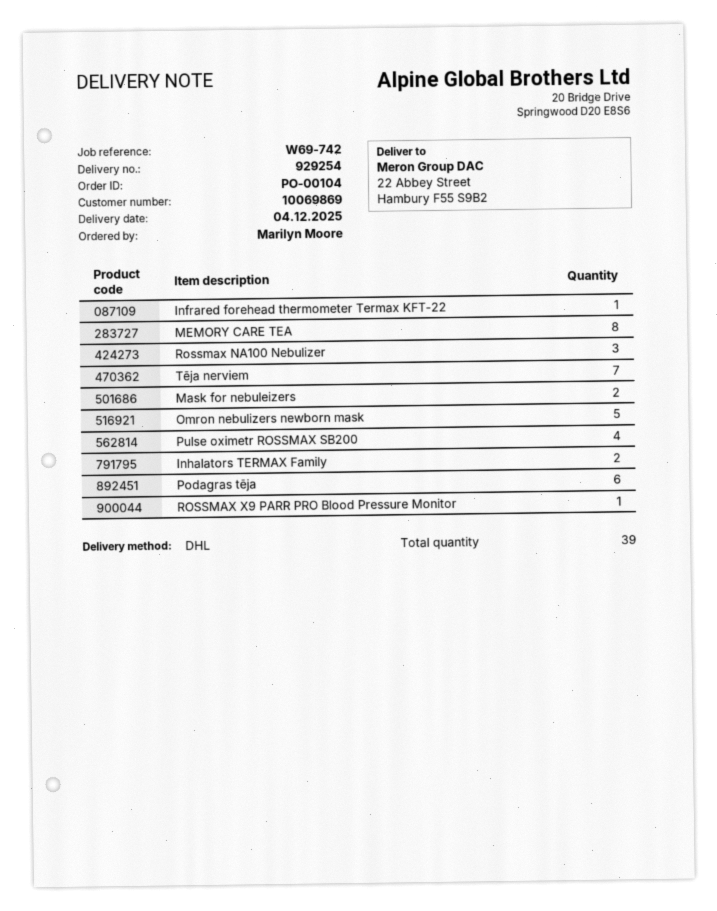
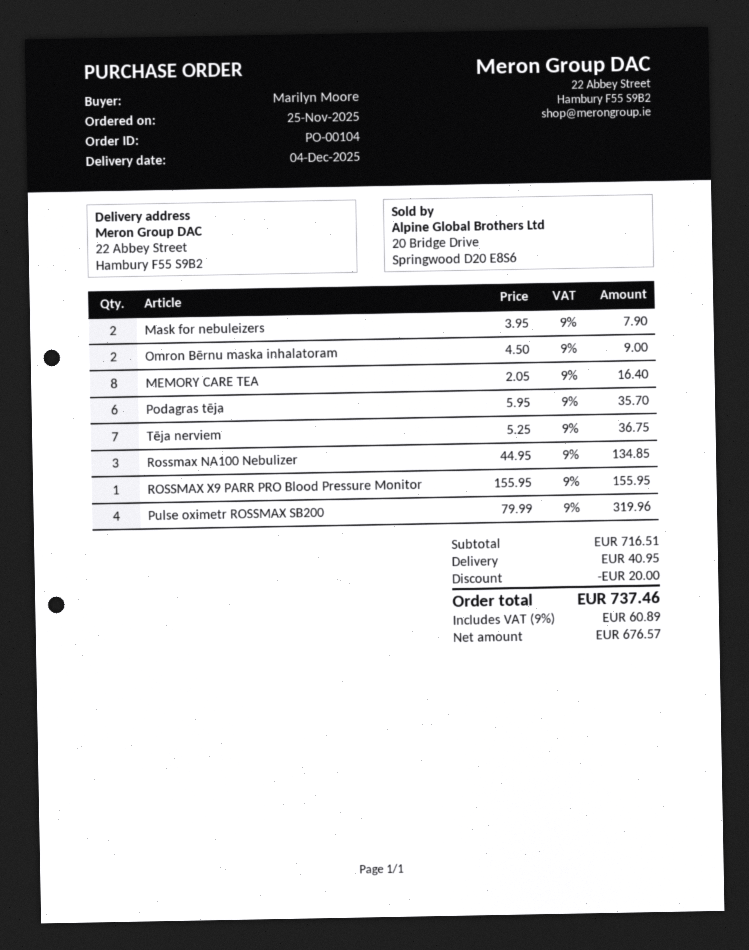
Infrared forehead thermometer Termax KFT-22: 1 -> none
Omron nebulizers newborn mask: 5 -> none
Inhalators TERMAX Family: 2 -> none
Omron Bērnu maska inhalatoram: none -> 2

